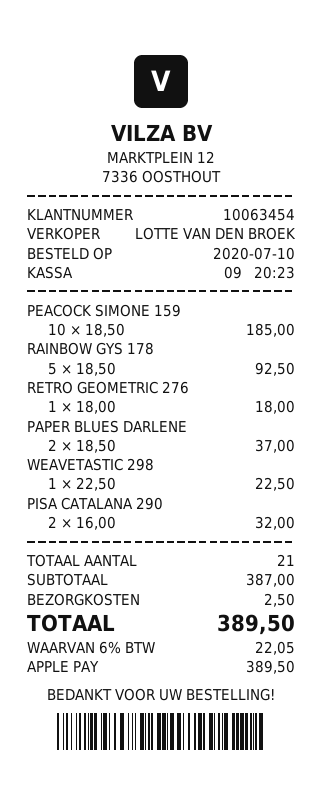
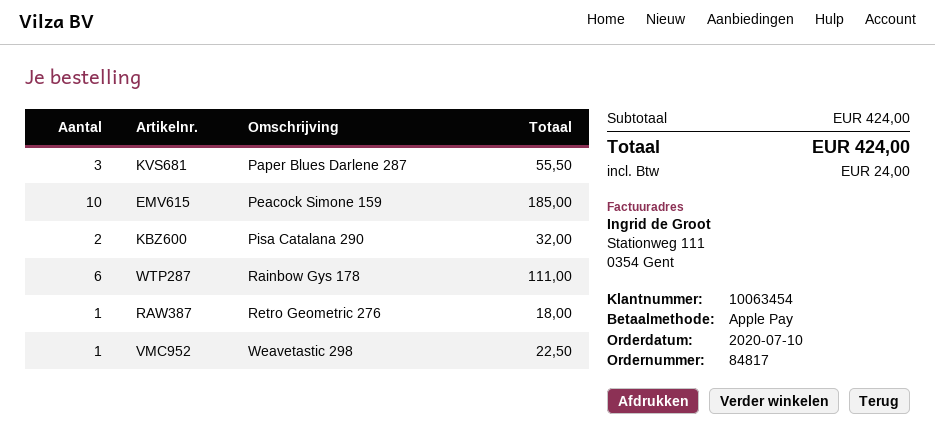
RAINBOW GYS 178: 5 for 92.50 -> 6 for 111.00
PAPER BLUES DARLENE: 2 for 37.00 -> 3 for 55.50
subtotal: 387.00 -> 424.00
shipping: 2.50 -> none
tax: 22.05 -> 24.00
total: 389.50 -> 424.00

